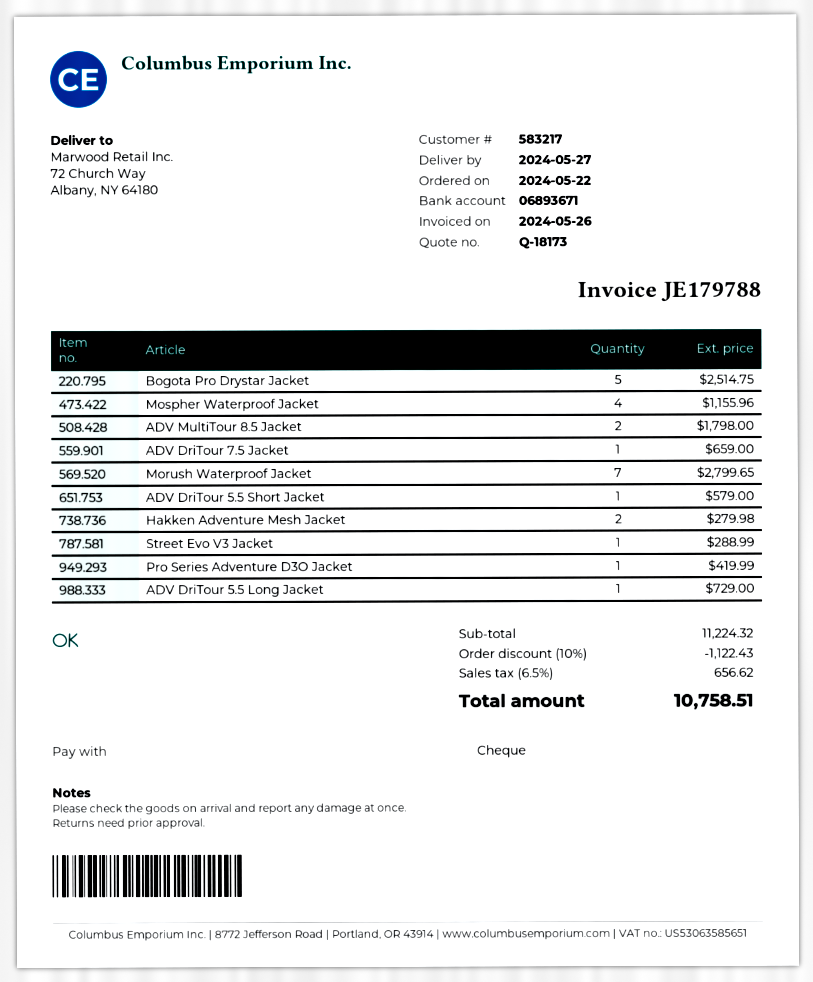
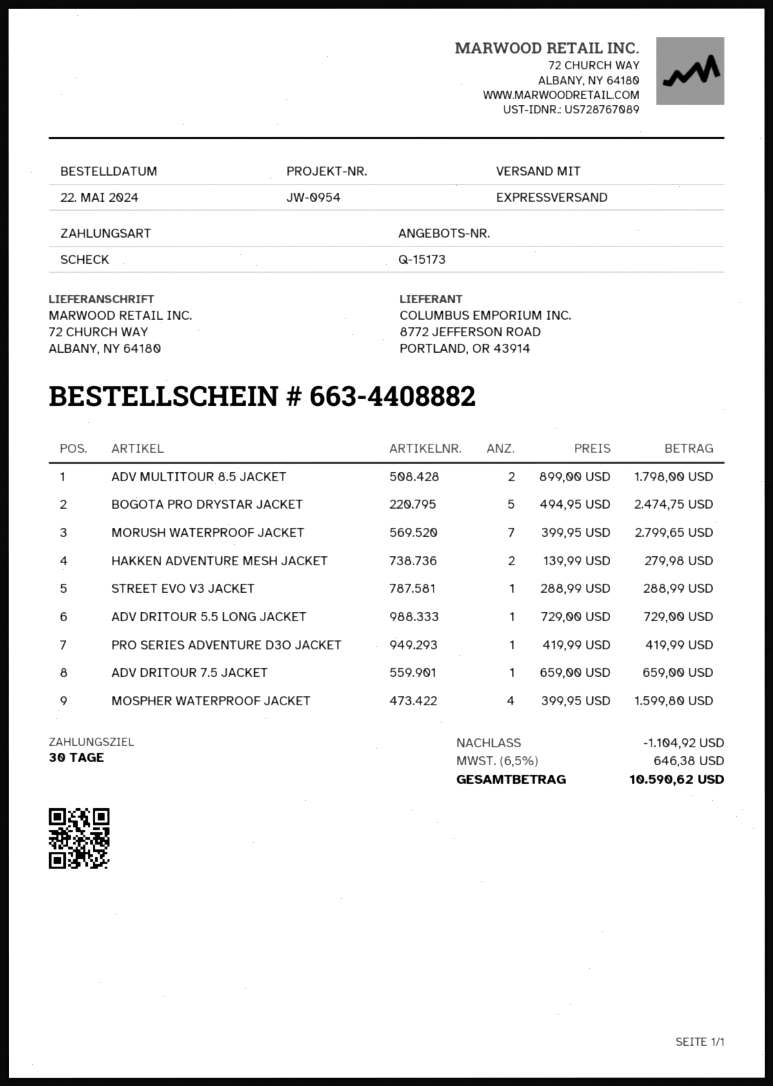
quote number: Q-18173 -> Q-15173
Bogota Pro Drystar Jacket: 5 for 2514.75 -> 5 for 2474.75
Mospher Waterproof Jacket: 4 for 1155.96 -> 4 for 1599.80
ADV DriTour 5.5 Short Jacket: 1 for 579.00 -> none
discount: 1122.43 -> 1104.92
tax: 6.5% = 656.62 -> 6.5% = 646.38
total: 10758.51 -> 10590.62

